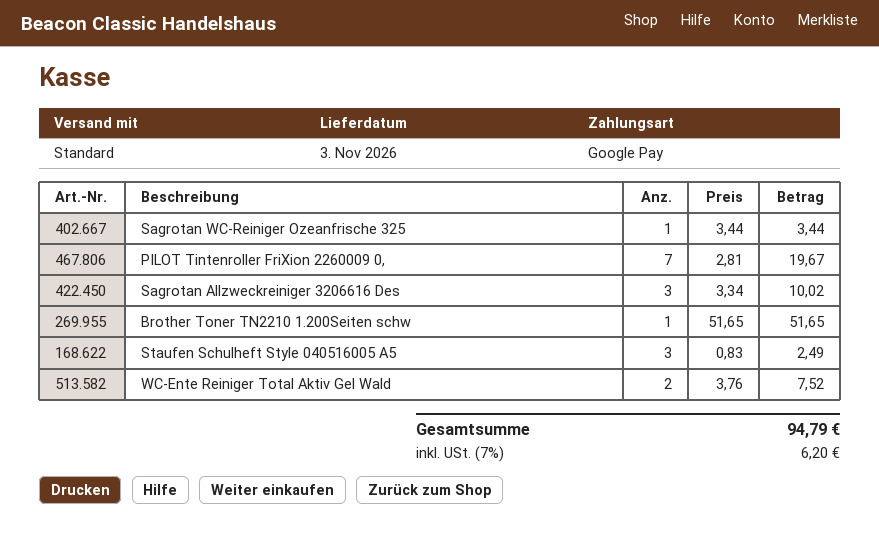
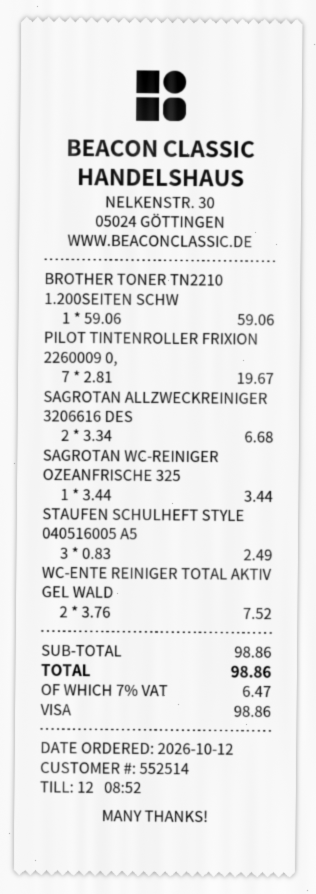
payment method: Google Pay -> Visa
Sagrotan Allzweckreiniger 3206616 Des: 3 x 3.34 = 10.02 -> 2 x 3.34 = 6.68
Brother Toner TN2210 1.200Seiten schw: 1 x 51.65 = 51.65 -> 1 x 59.06 = 59.06
tax: 7% = 6.20 -> 7% = 6.47
total: 94.79 -> 98.86

